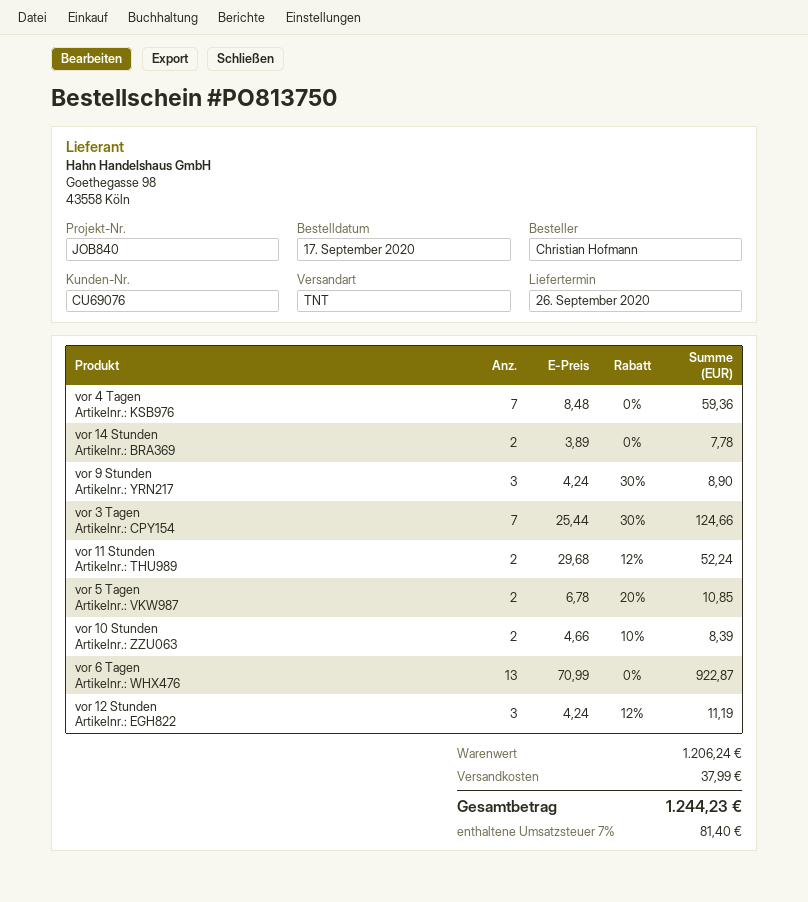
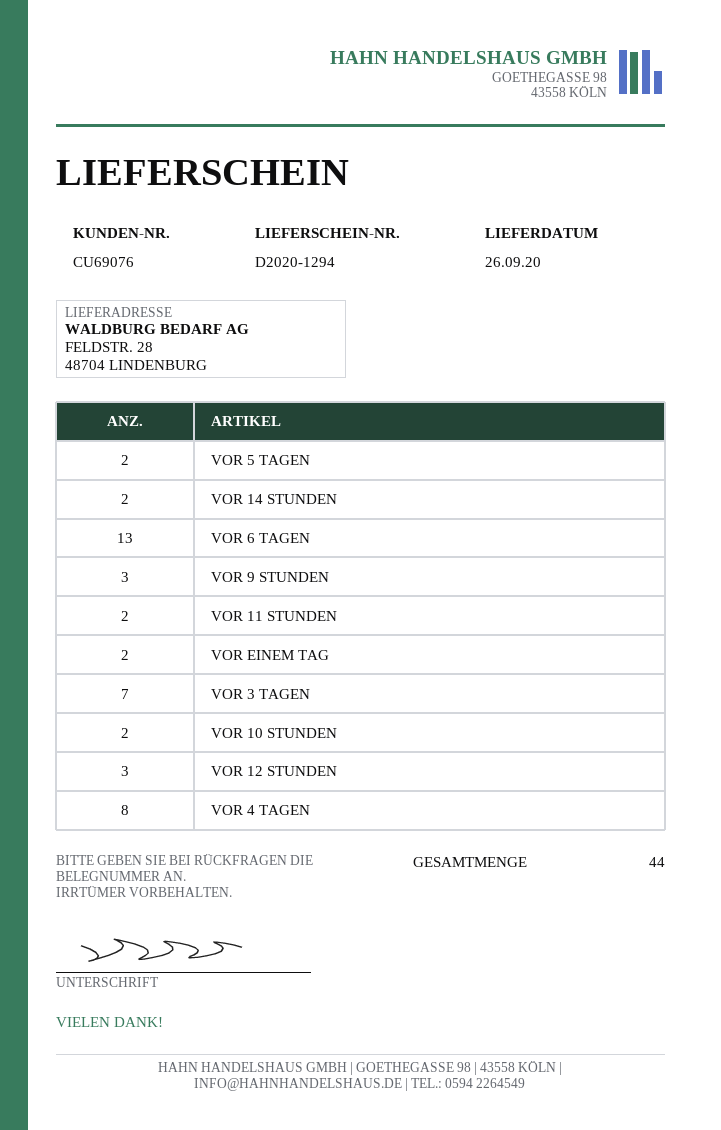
vor 4 Tagen: 7 -> 8
VOR EINEM TAG: none -> 2

